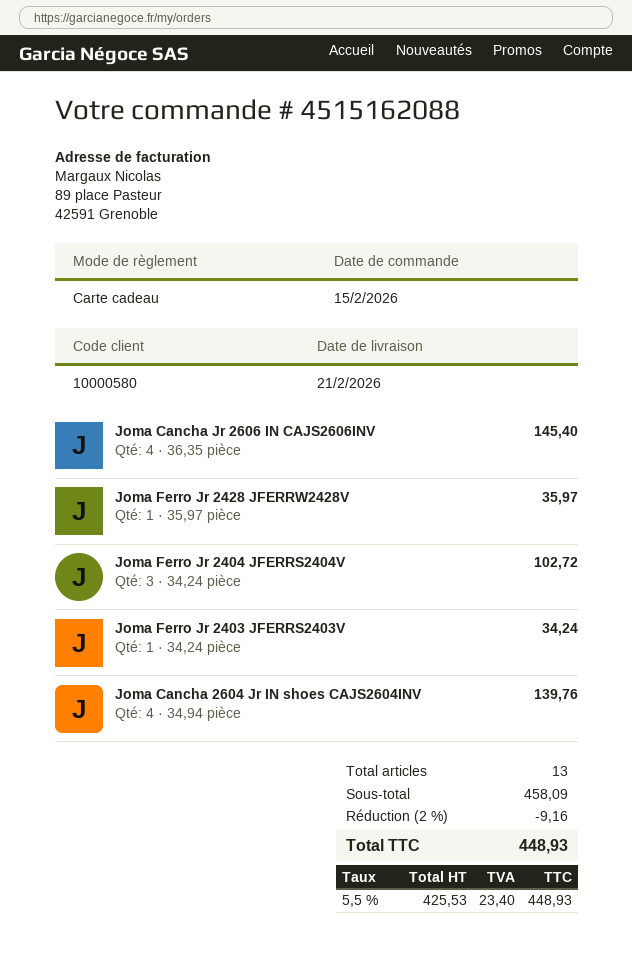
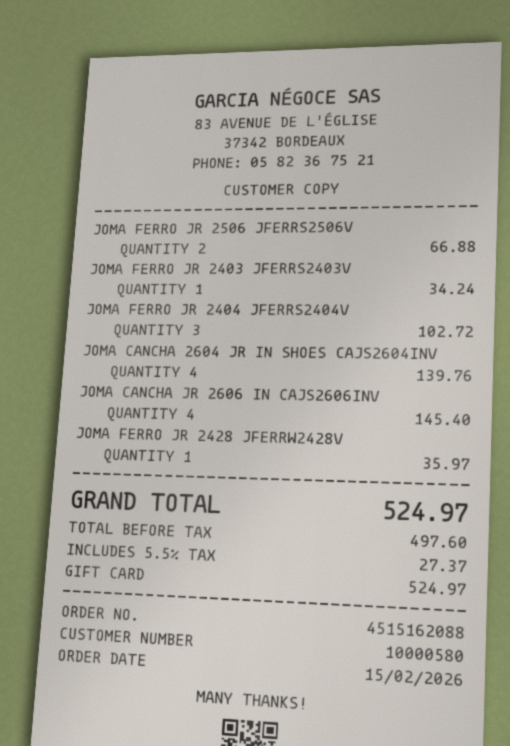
JOMA FERRO JR 2506 JFERRS2506V: none -> 2 for 66.88
discount: 2% = 9.16 -> none
net: 425.53 -> 497.60
tax: 5.5% = 23.40 -> 5.5% = 27.37
total: 448.93 -> 524.97

